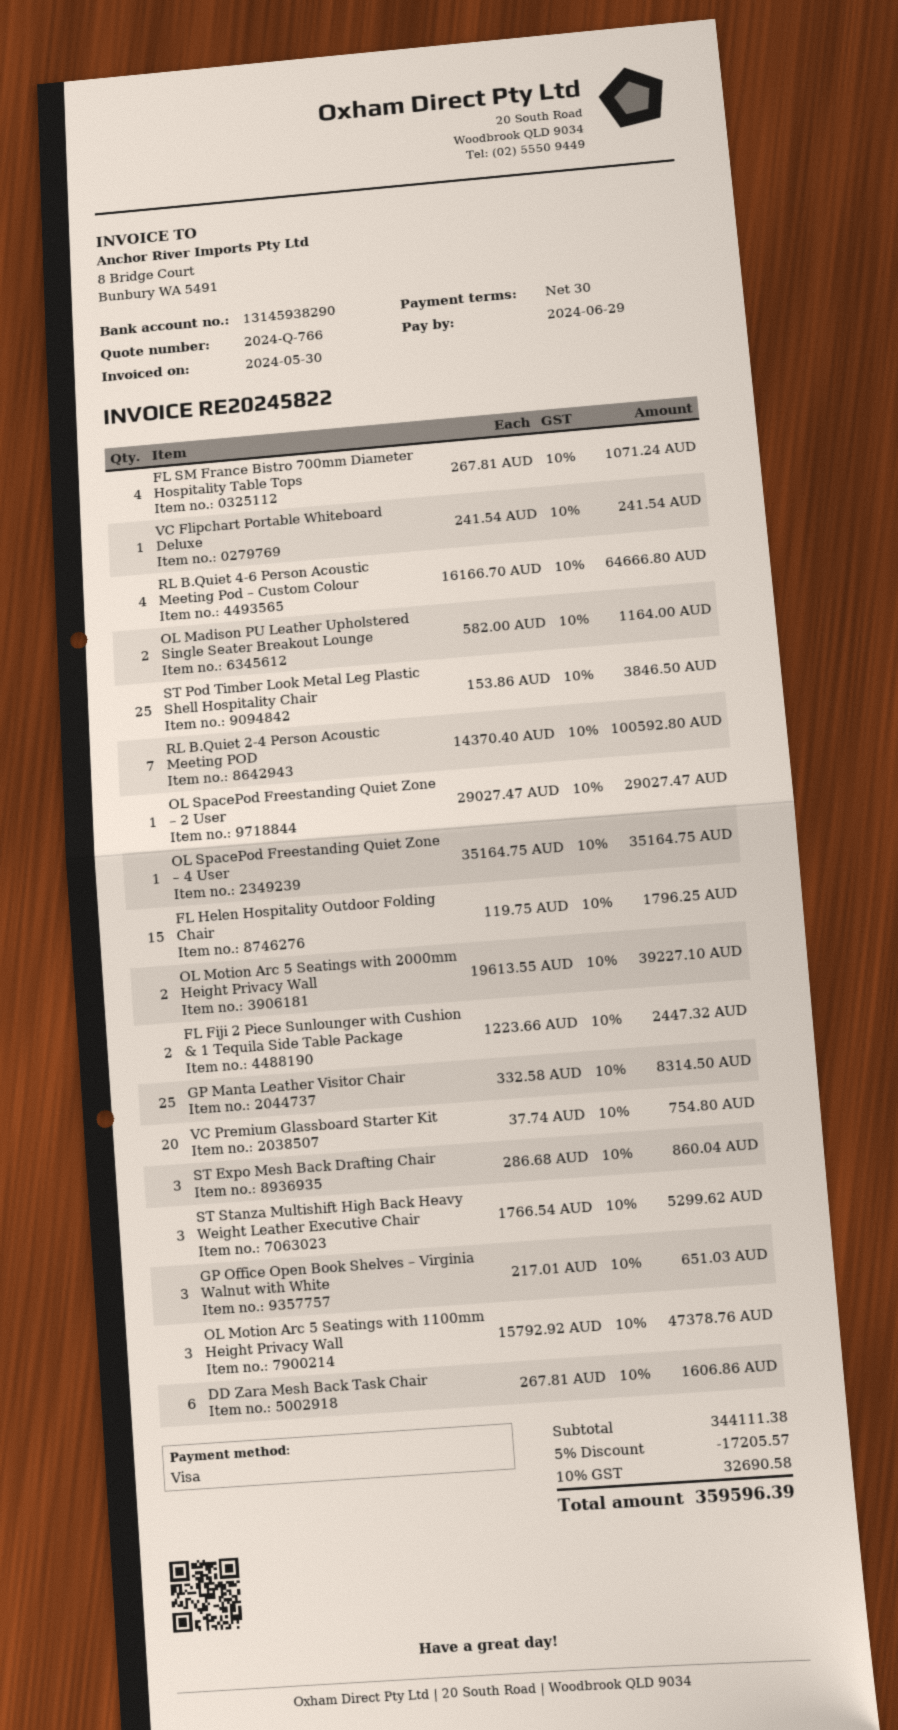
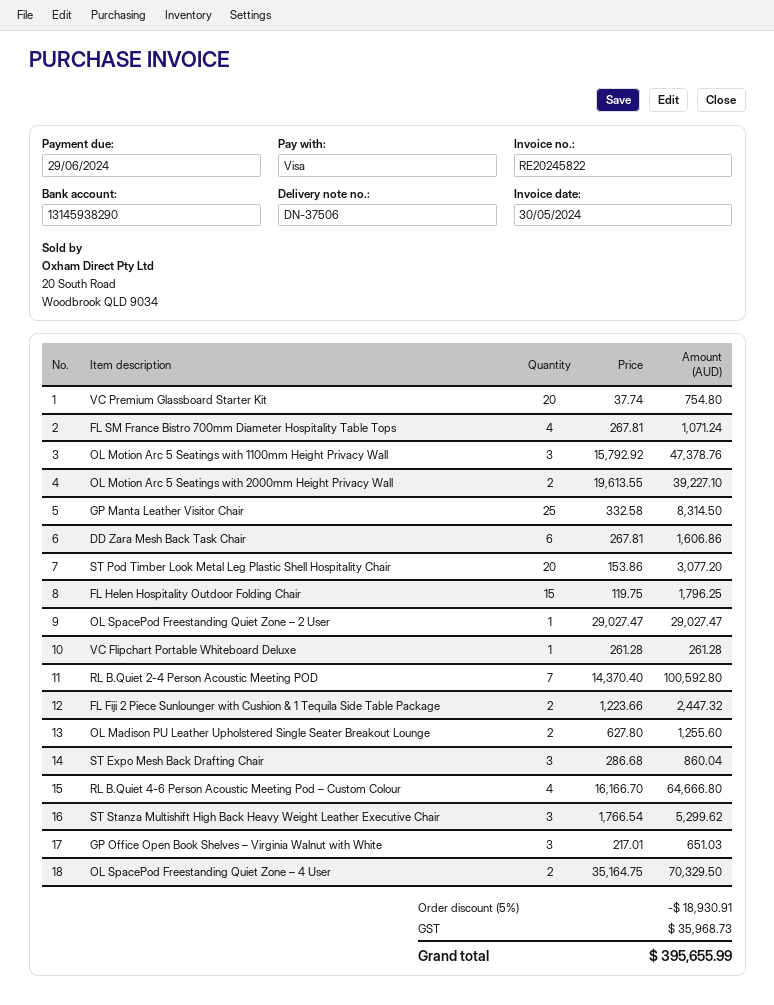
VC Flipchart Portable Whiteboard Deluxe: 1 x 241.54 = 241.54 -> 1 x 261.28 = 261.28
OL Madison PU Leather Upholstered Single Seater Breakout Lounge: 2 x 582.00 = 1164.00 -> 2 x 627.80 = 1255.60
ST Pod Timber Look Metal Leg Plastic Shell Hospitality Chair: 25 x 153.86 = 3846.50 -> 20 x 153.86 = 3077.20
OL SpacePod Freestanding Quiet Zone – 4 User: 1 x 35164.75 = 35164.75 -> 2 x 35164.75 = 70329.50
discount: 5% = 17205.57 -> 5% = 18930.91
tax: 32690.58 -> 35968.73
total: 359596.39 -> 395655.99

